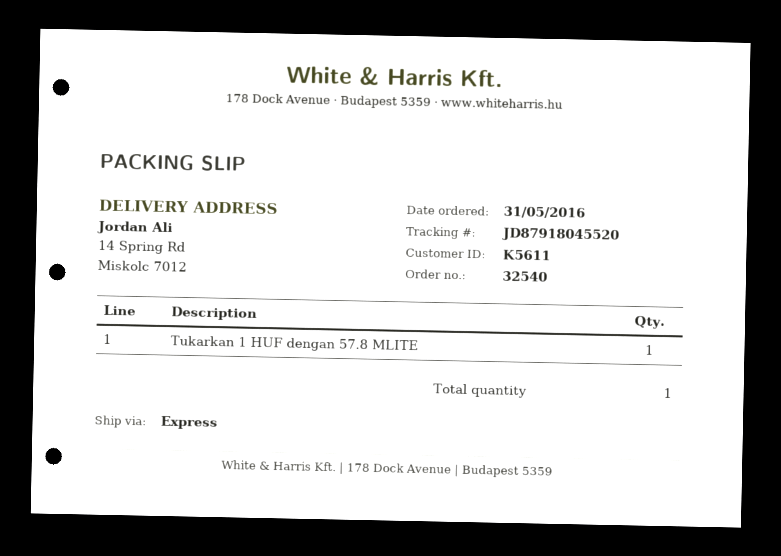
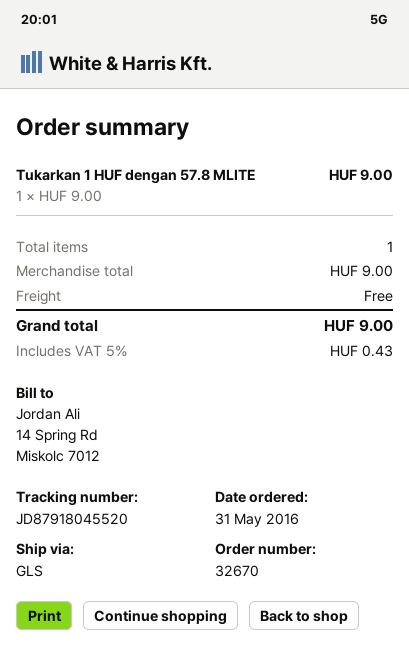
order number: 32540 -> 32670
shipping method: express -> GLS

